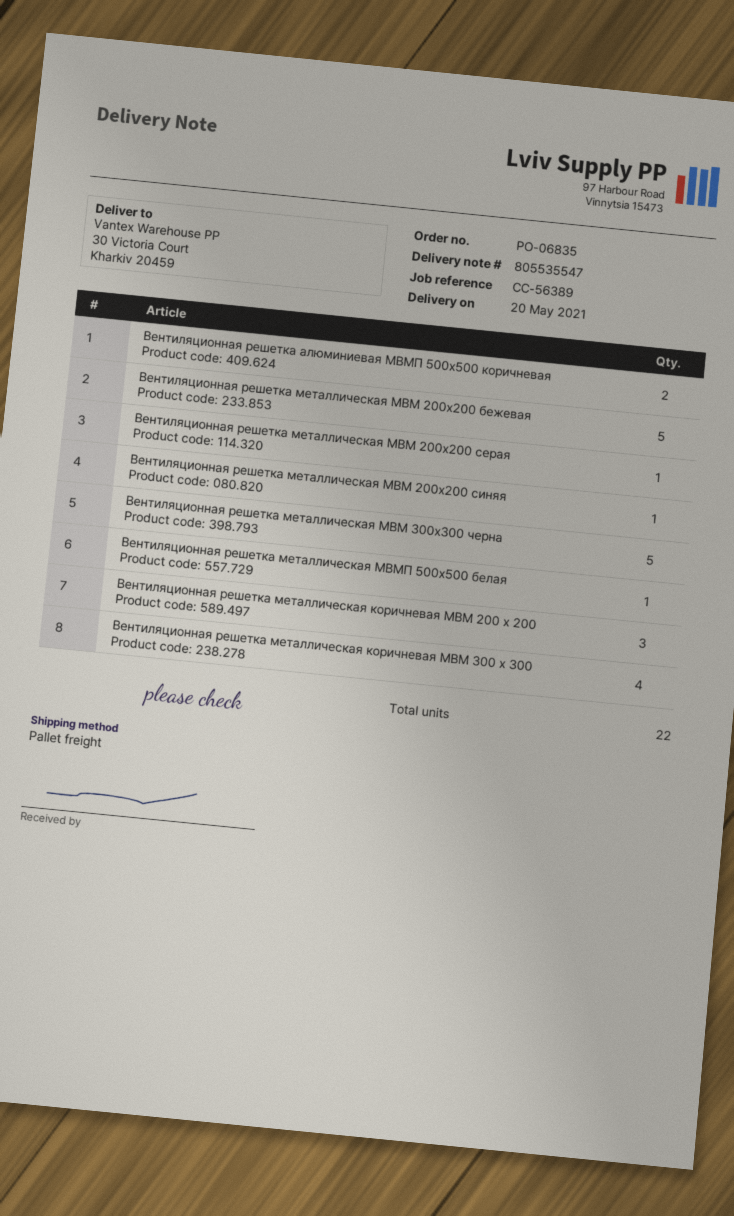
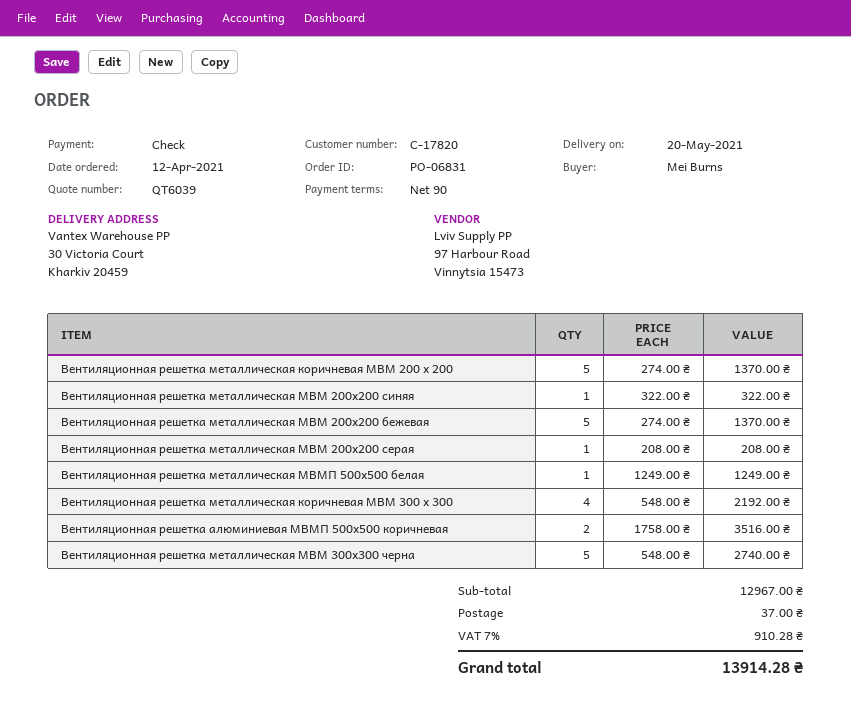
order number: PO-06835 -> PO-06831
Вентиляционная решетка металлическая коричневая МВМ 200 х 200: 3 -> 5

